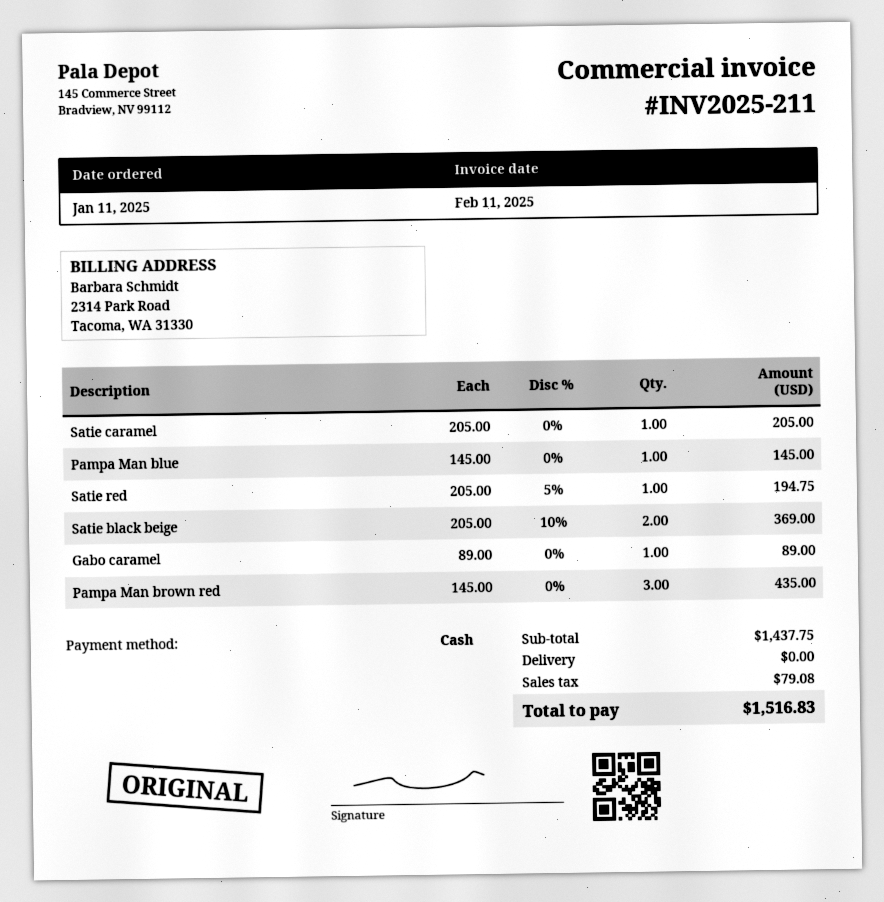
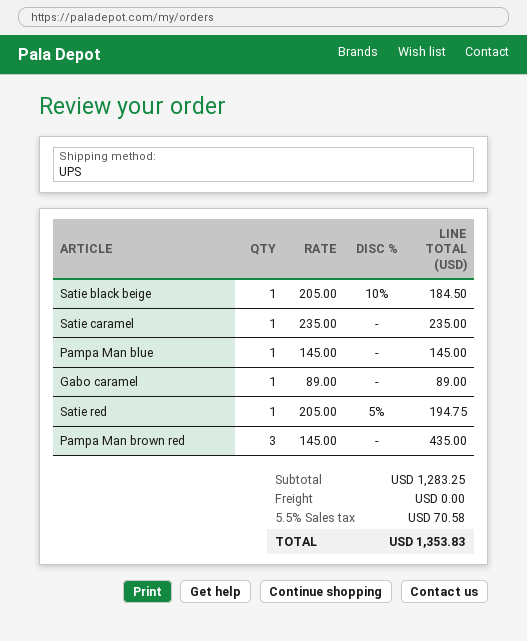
Satie caramel: 1 x 205.00 = 205.00 -> 1 x 235.00 = 235.00
Satie black beige: 2 x 205.00 - 10% = 369.00 -> 1 x 205.00 - 10% = 184.50
subtotal: 1437.75 -> 1283.25
tax: 79.08 -> 70.58
total: 1516.83 -> 1353.83

